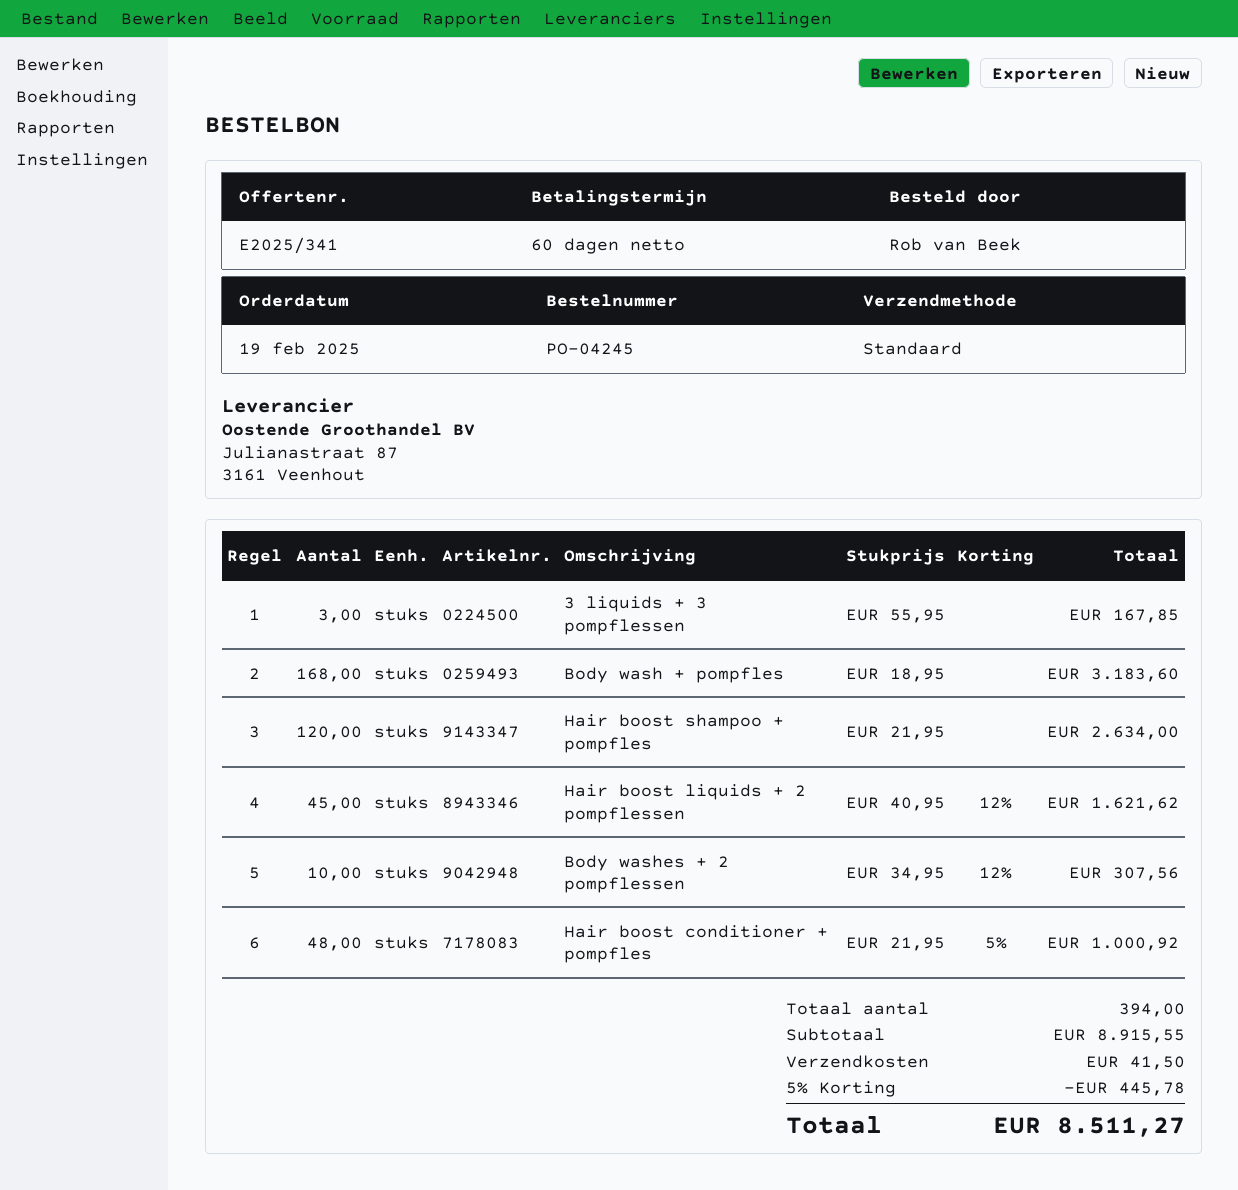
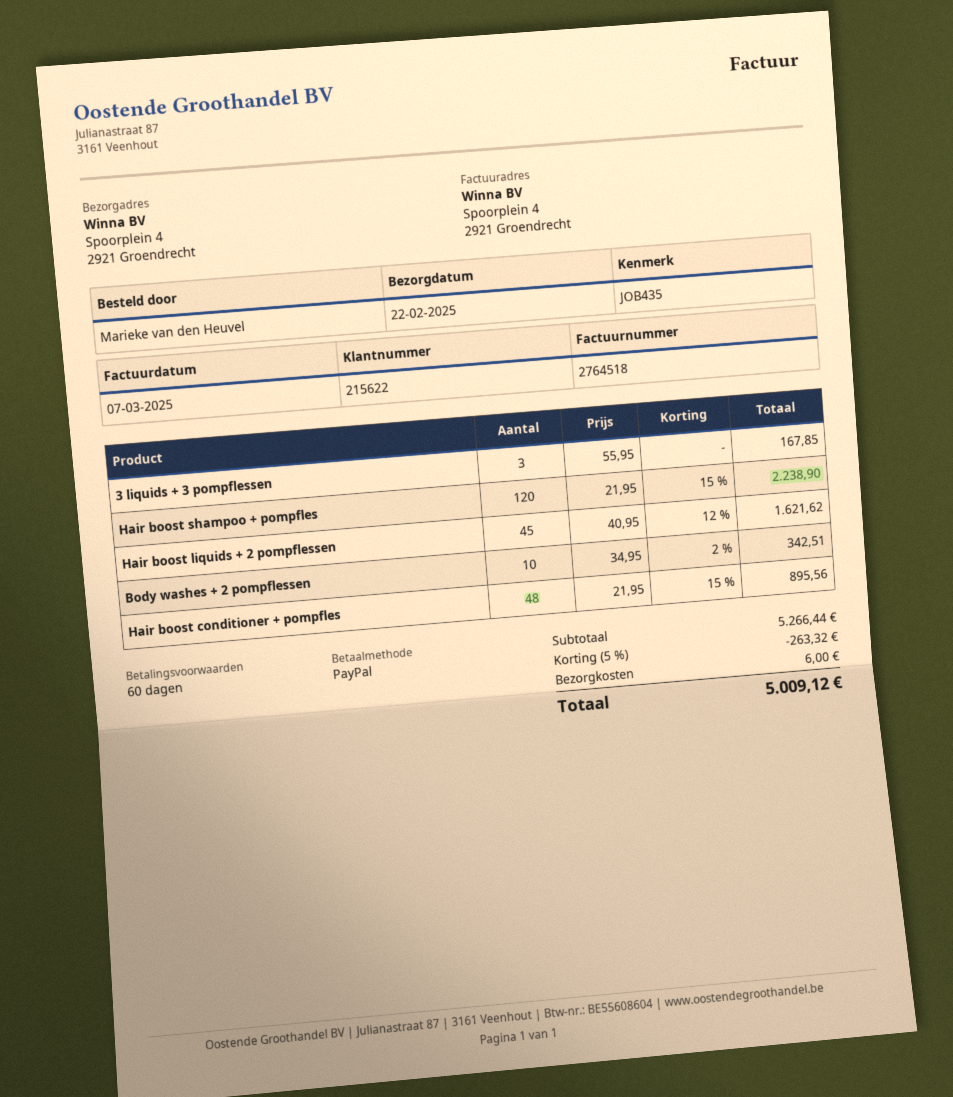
ordered by: Rob van Beek -> Marieke van den Heuvel
Body wash + pompfles: 168 x 18.95 = 3183.60 -> none
Hair boost shampoo + pompfles: 120 x 21.95 = 2634.00 -> 120 x 21.95 - 15% = 2238.90
Body washes + 2 pompflessen: 10 x 34.95 - 12% = 307.56 -> 10 x 34.95 - 2% = 342.51
Hair boost conditioner + pompfles: 48 x 21.95 - 5% = 1000.92 -> 48 x 21.95 - 15% = 895.56
subtotal: 8915.55 -> 5266.44
discount: 5% = 445.78 -> 5% = 263.32
shipping: 41.50 -> 6.00
total: 8511.27 -> 5009.12

